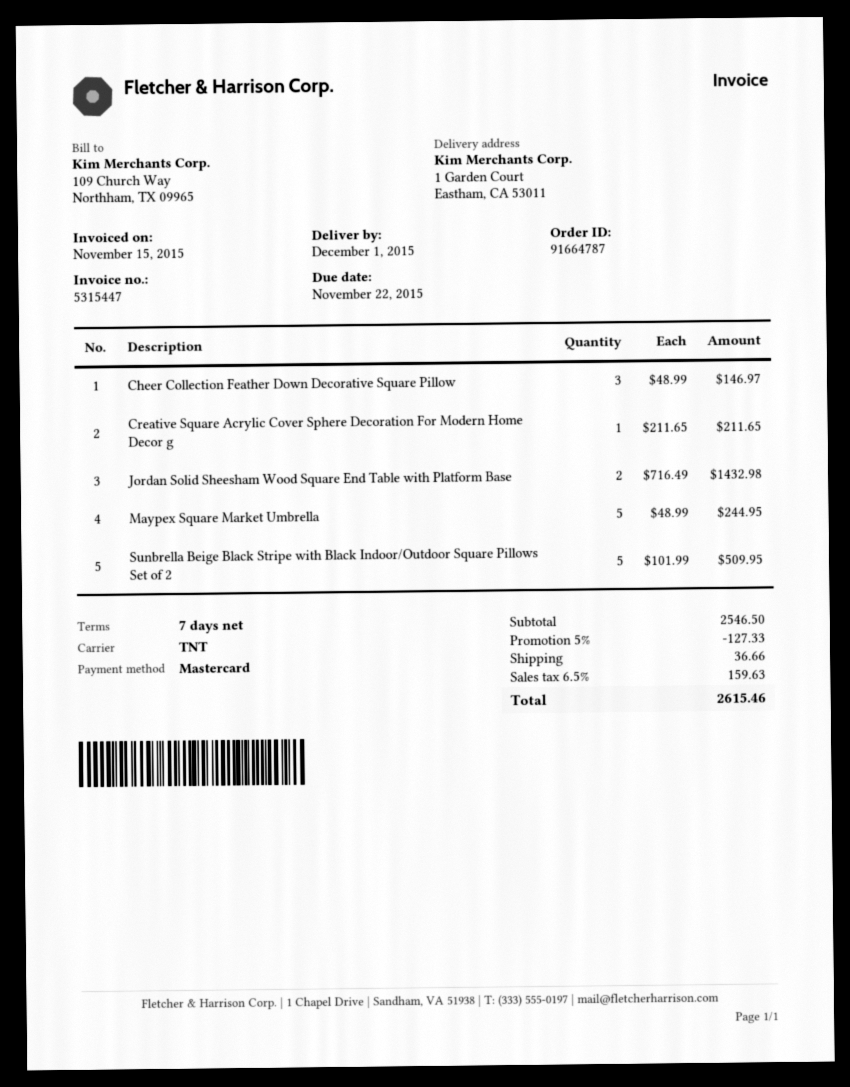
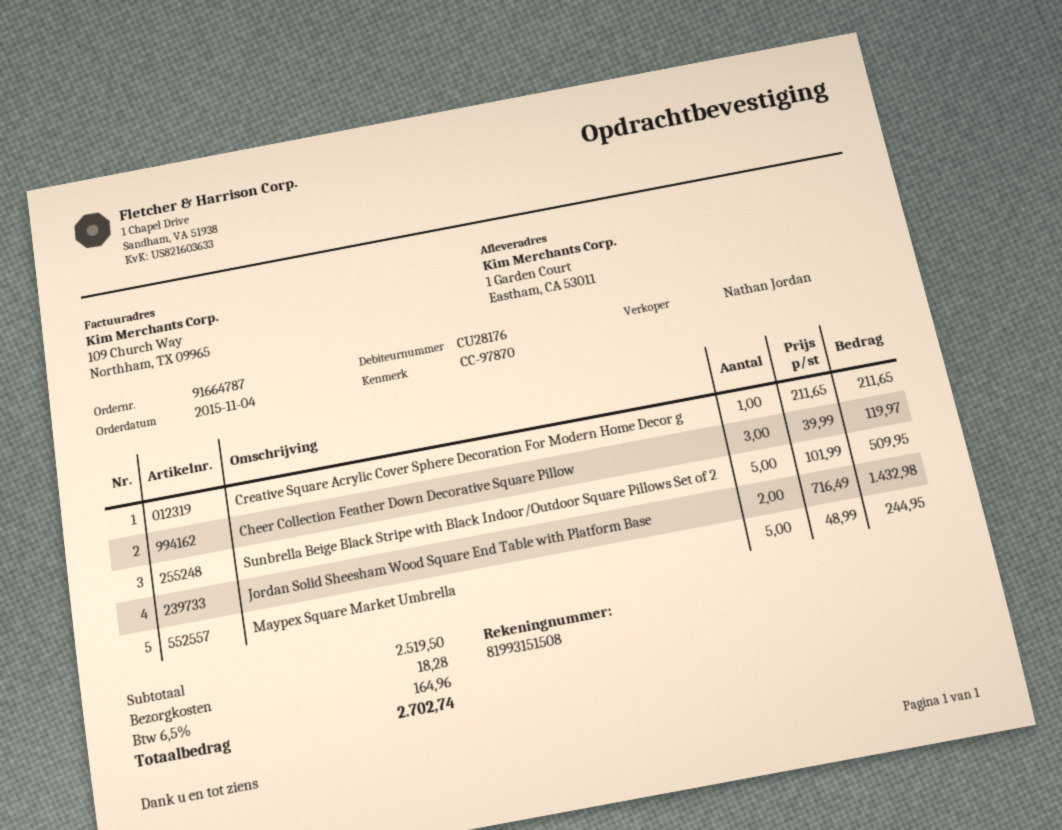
Cheer Collection Feather Down Decorative Square Pillow: 3 x 48.99 = 146.97 -> 3 x 39.99 = 119.97
subtotal: 2546.50 -> 2519.50
discount: 5% = 127.33 -> none
shipping: 36.66 -> 18.28
tax: 6.5% = 159.63 -> 6.5% = 164.96
total: 2615.46 -> 2702.74

